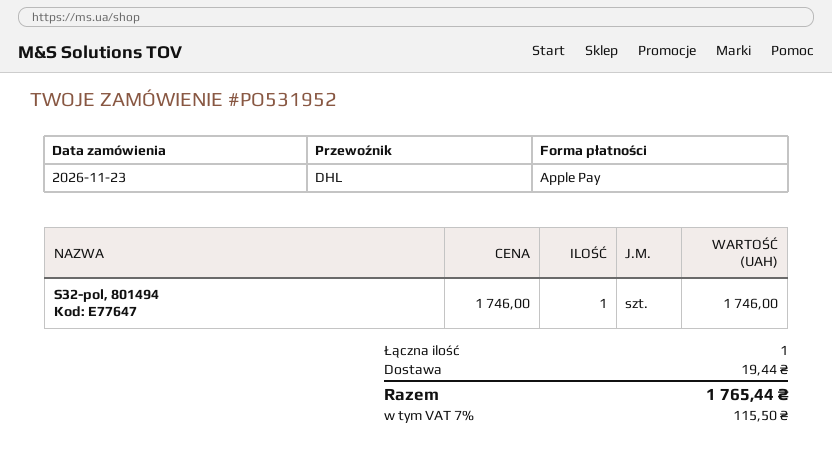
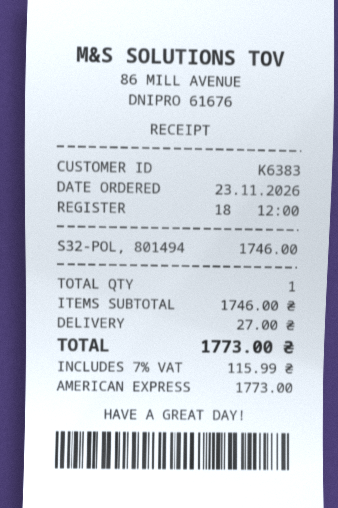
payment method: Apple Pay -> American Express
shipping: 19.44 -> 27.00
tax: 7% = 115.50 -> 7% = 115.99
total: 1765.44 -> 1773.00

